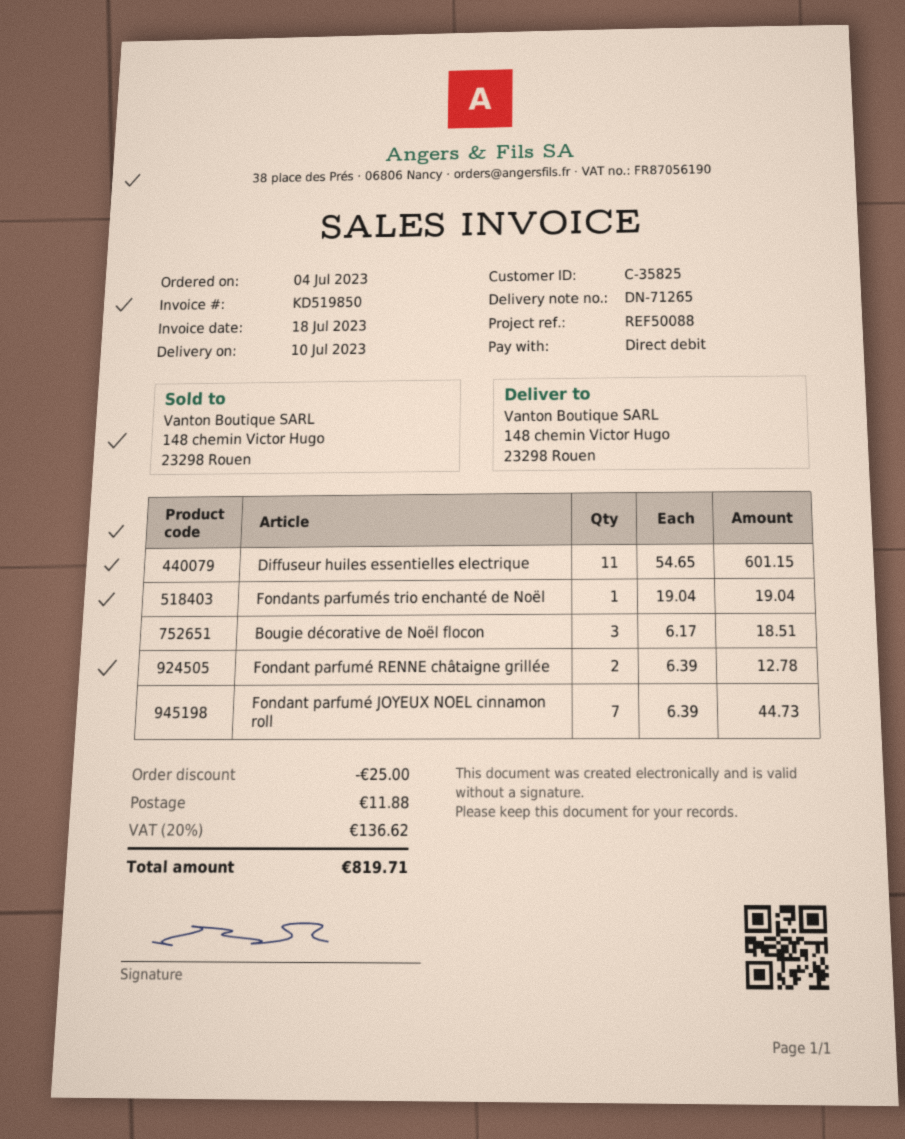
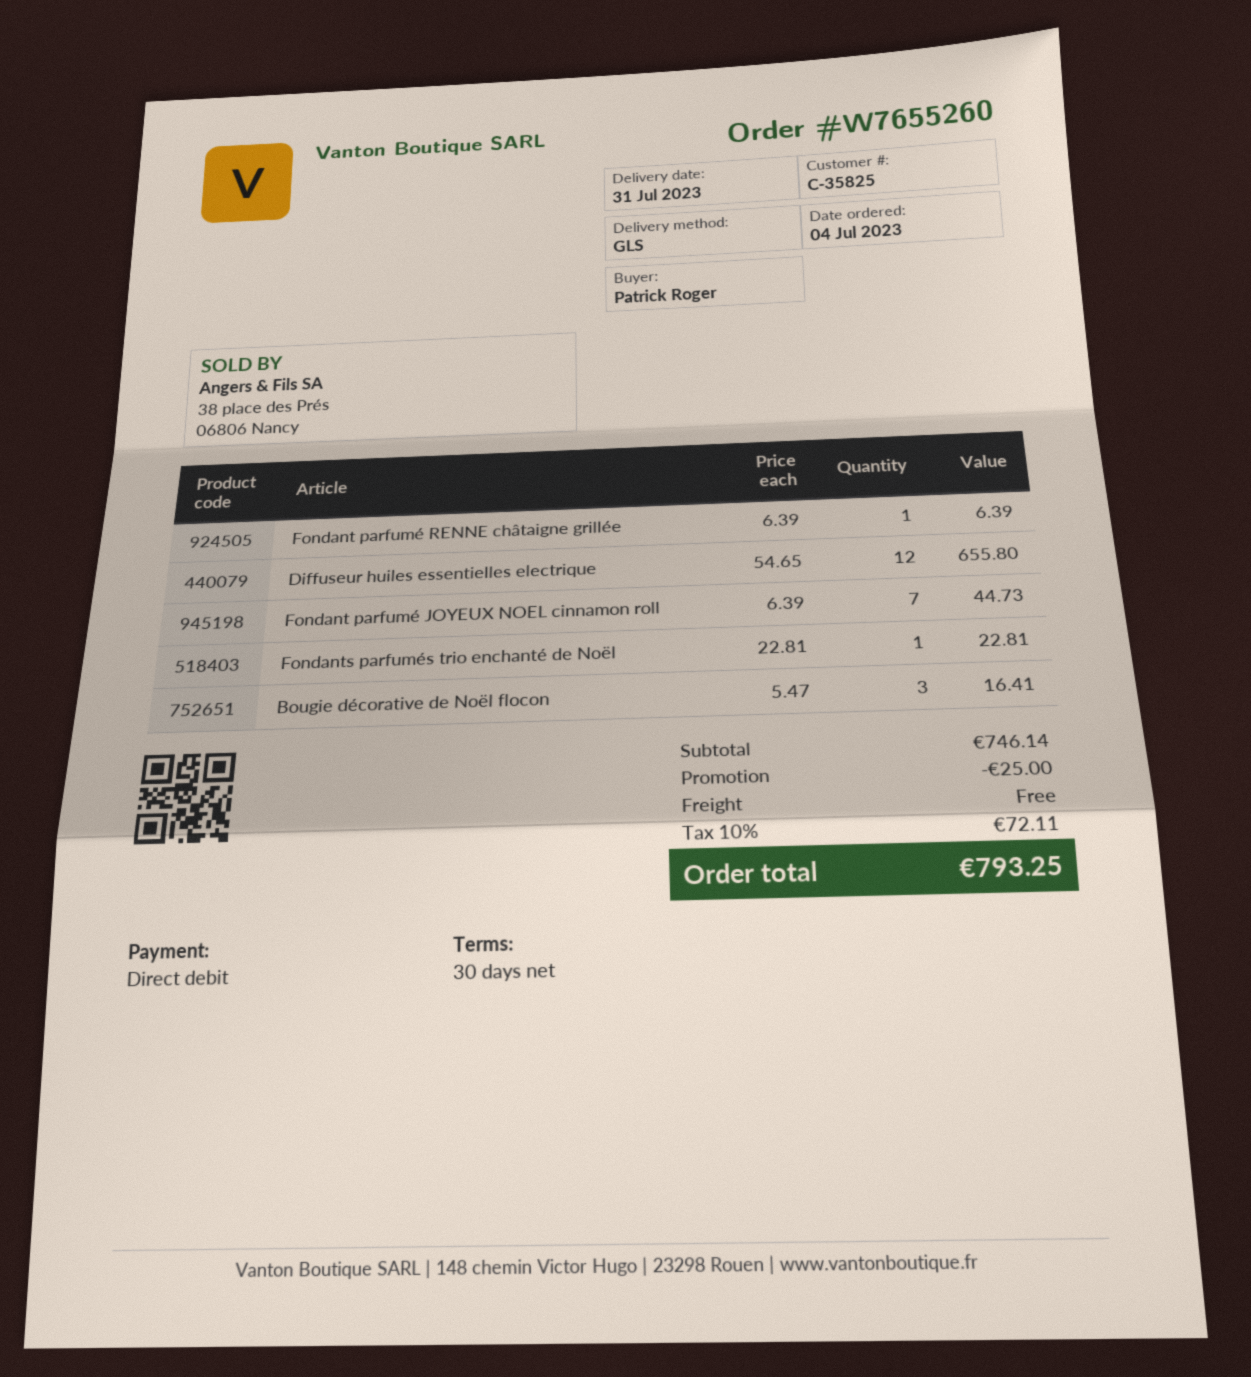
delivery date: 2023-07-10 -> 2023-07-31
Diffuseur huiles essentielles electrique: 11 x 54.65 = 601.15 -> 12 x 54.65 = 655.80
Fondants parfumés trio enchanté de Noël: 1 x 19.04 = 19.04 -> 1 x 22.81 = 22.81
Bougie décorative de Noël flocon: 3 x 6.17 = 18.51 -> 3 x 5.47 = 16.41
Fondant parfumé RENNE châtaigne grillée: 2 x 6.39 = 12.78 -> 1 x 6.39 = 6.39
shipping: 11.88 -> 0.00
tax: 20% = 136.62 -> 10% = 72.11
total: 819.71 -> 793.25

